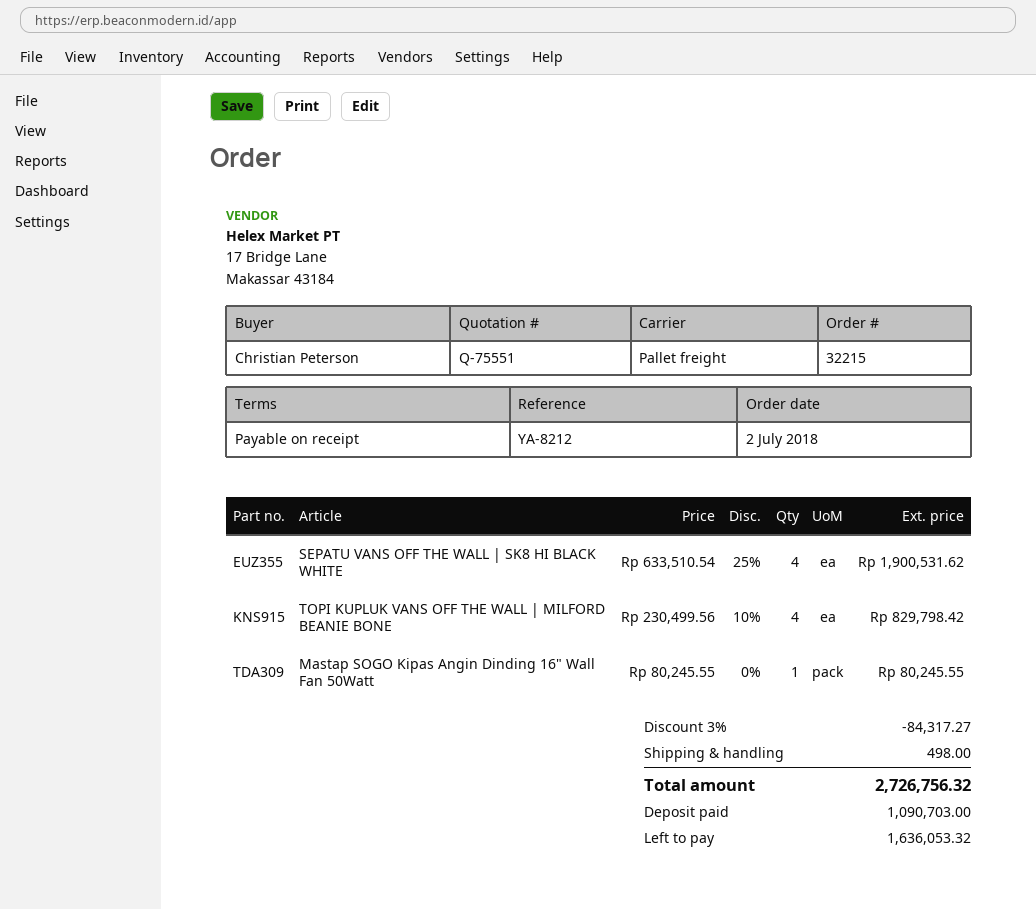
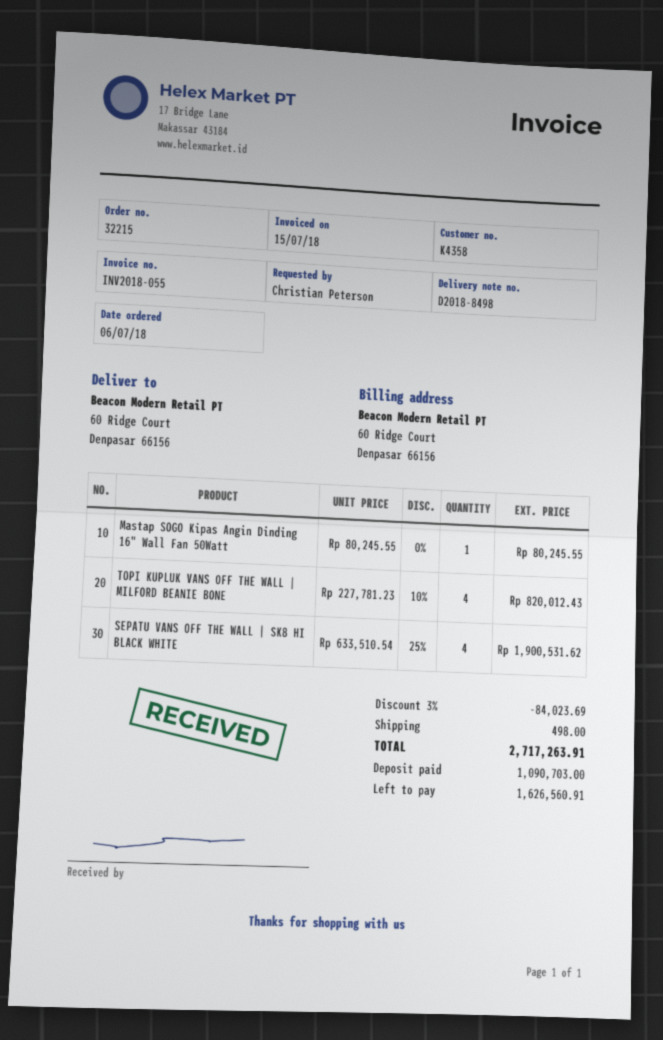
order date: 2018-07-02 -> 2018-07-06
TOPI KUPLUK VANS OFF THE WALL | MILFORD BEANIE BONE: 4 x 230499.56 - 10% = 829798.42 -> 4 x 227781.23 - 10% = 820012.43
discount: 3% = 84317.27 -> 3% = 84023.69
total: 2726756.32 -> 2717263.91
balance: 1636053.32 -> 1626560.91

